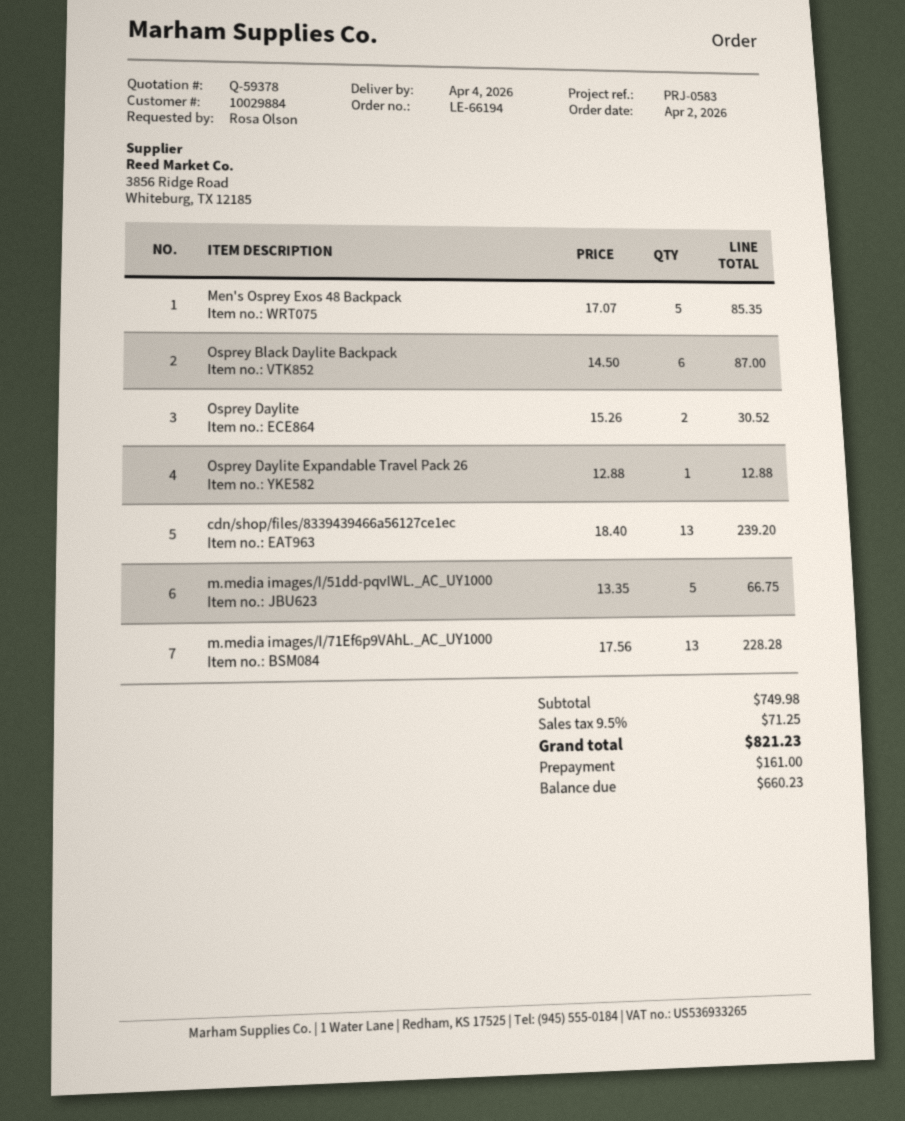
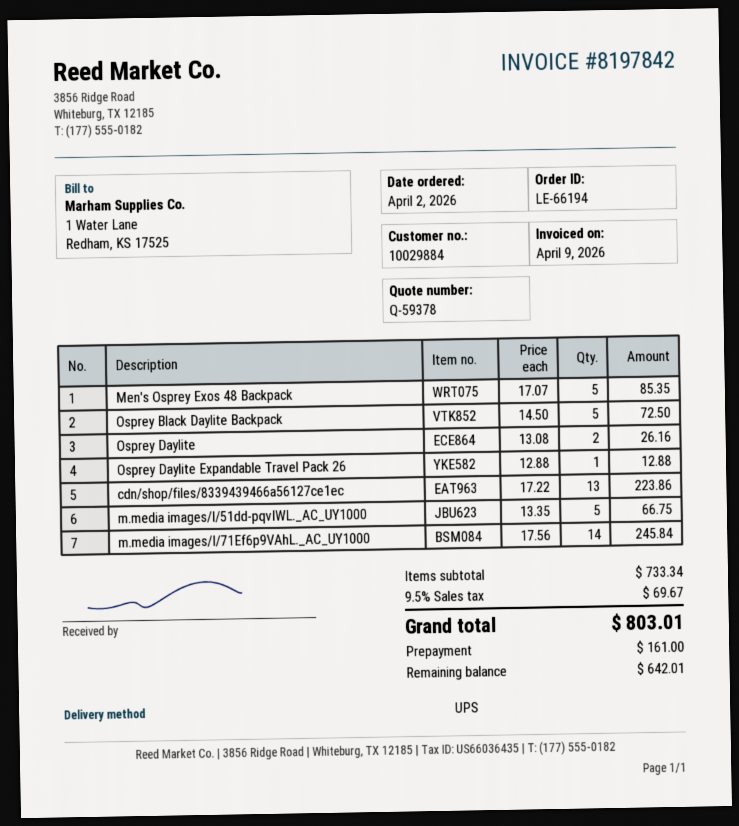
Osprey Black Daylite Backpack: 6 x 14.50 = 87.00 -> 5 x 14.50 = 72.50
Osprey Daylite: 2 x 15.26 = 30.52 -> 2 x 13.08 = 26.16
cdn/shop/files/8339439466a56127ce1ec: 13 x 18.40 = 239.20 -> 13 x 17.22 = 223.86
m.media images/I/71Ef6p9VAhL._AC_UY1000: 13 x 17.56 = 228.28 -> 14 x 17.56 = 245.84
subtotal: 749.98 -> 733.34
tax: 9.5% = 71.25 -> 9.5% = 69.67
total: 821.23 -> 803.01
balance: 660.23 -> 642.01

